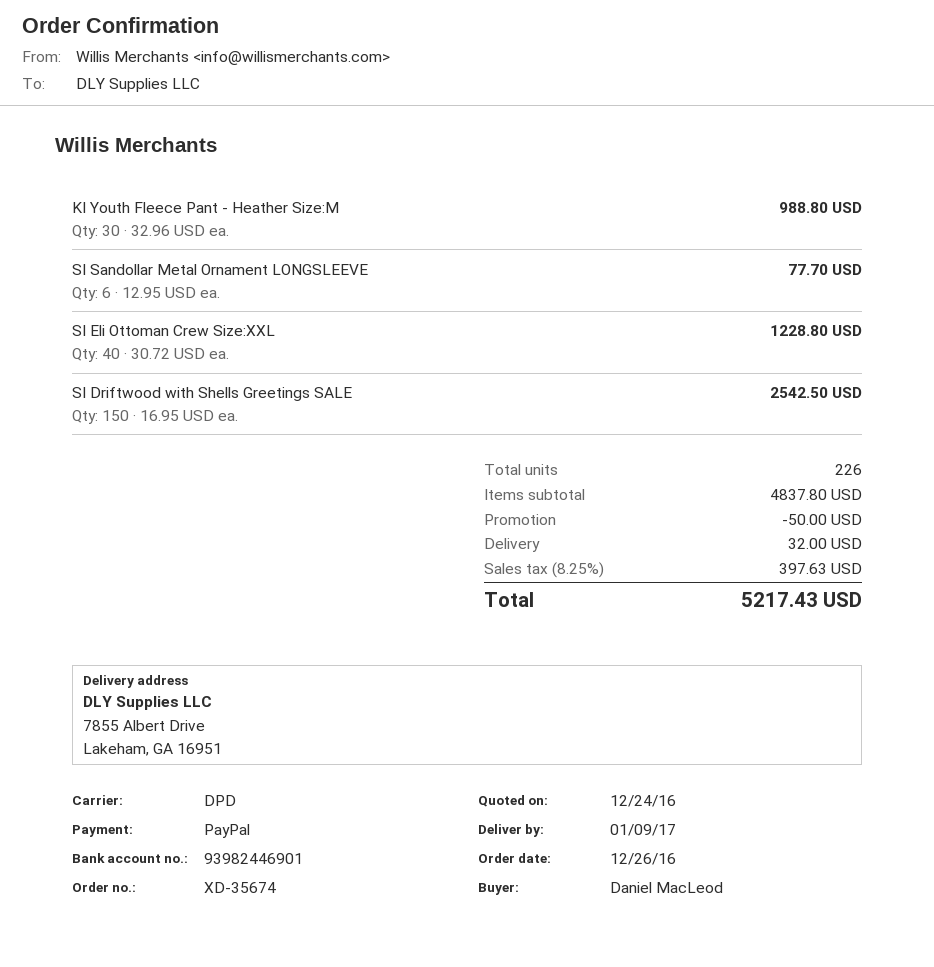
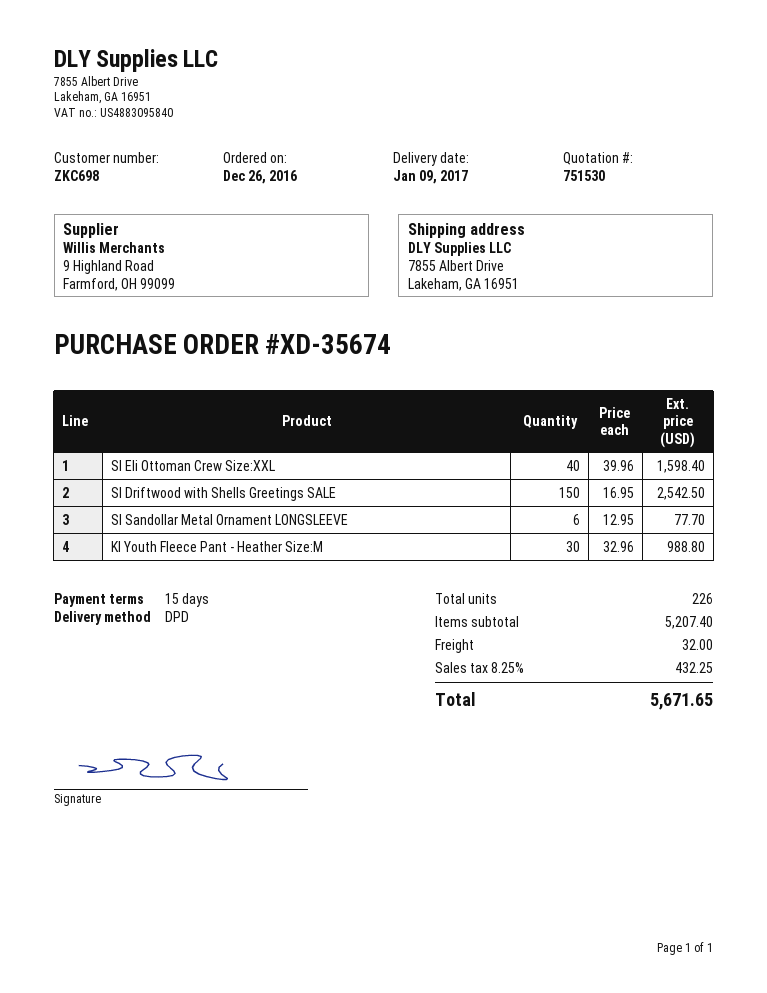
SI Eli Ottoman Crew Size:XXL: 40 x 30.72 = 1228.80 -> 40 x 39.96 = 1598.40
subtotal: 4837.80 -> 5207.40
discount: 50.00 -> none
tax: 8.25% = 397.63 -> 8.25% = 432.25
total: 5217.43 -> 5671.65

